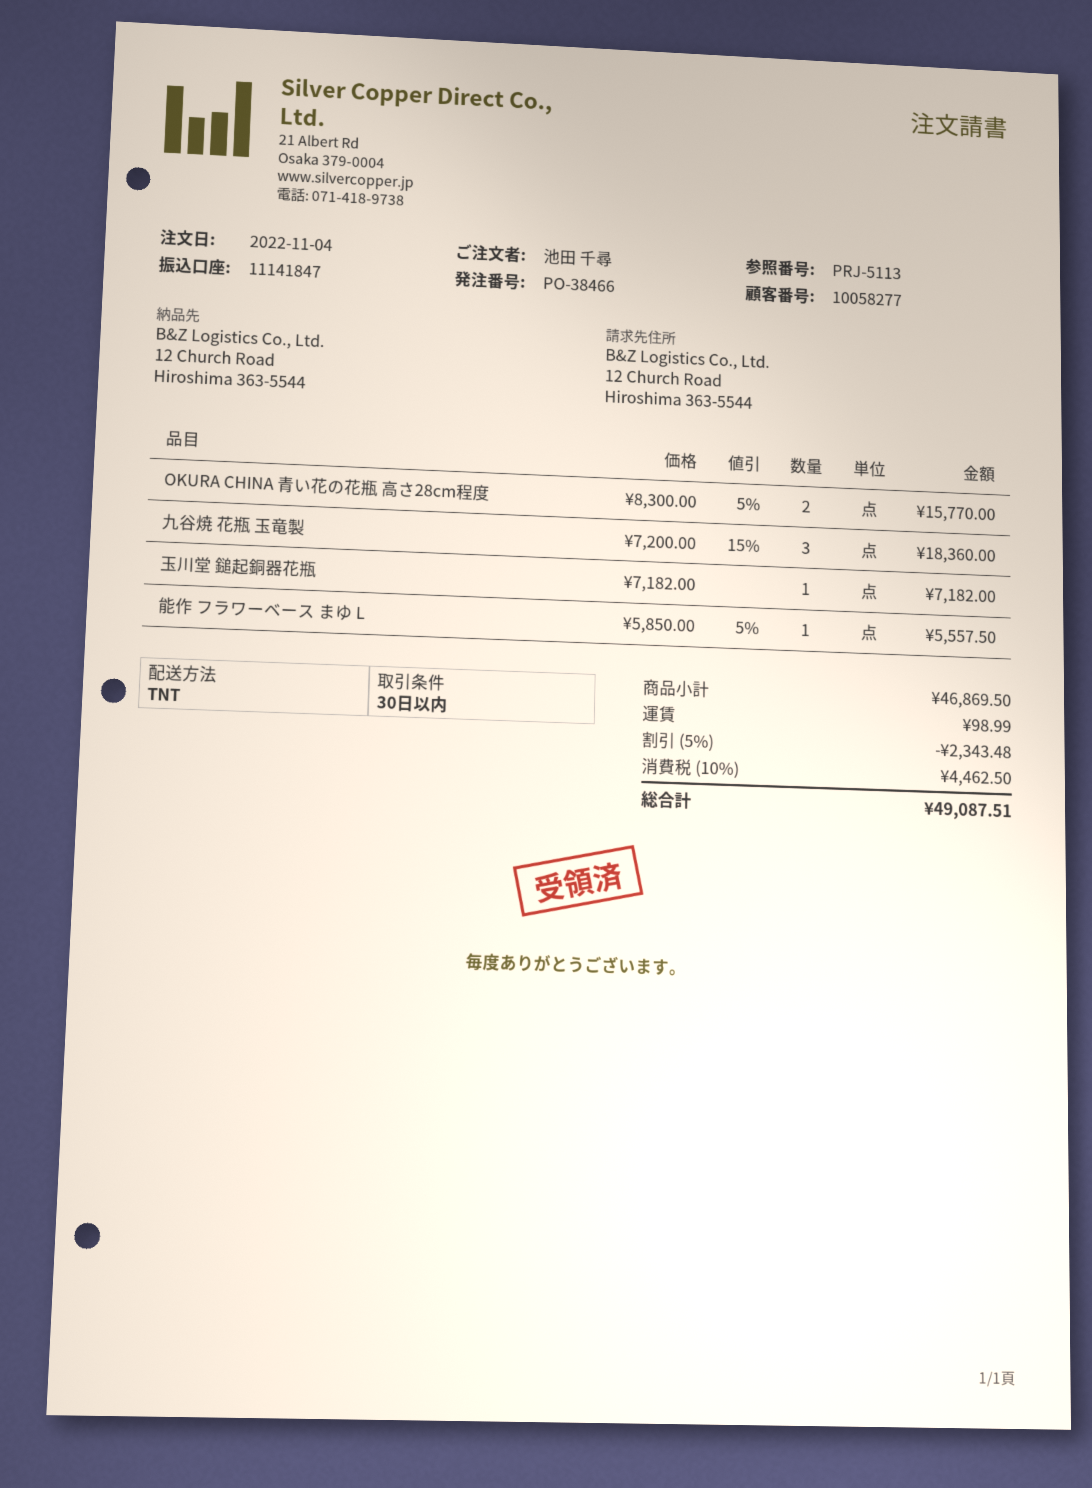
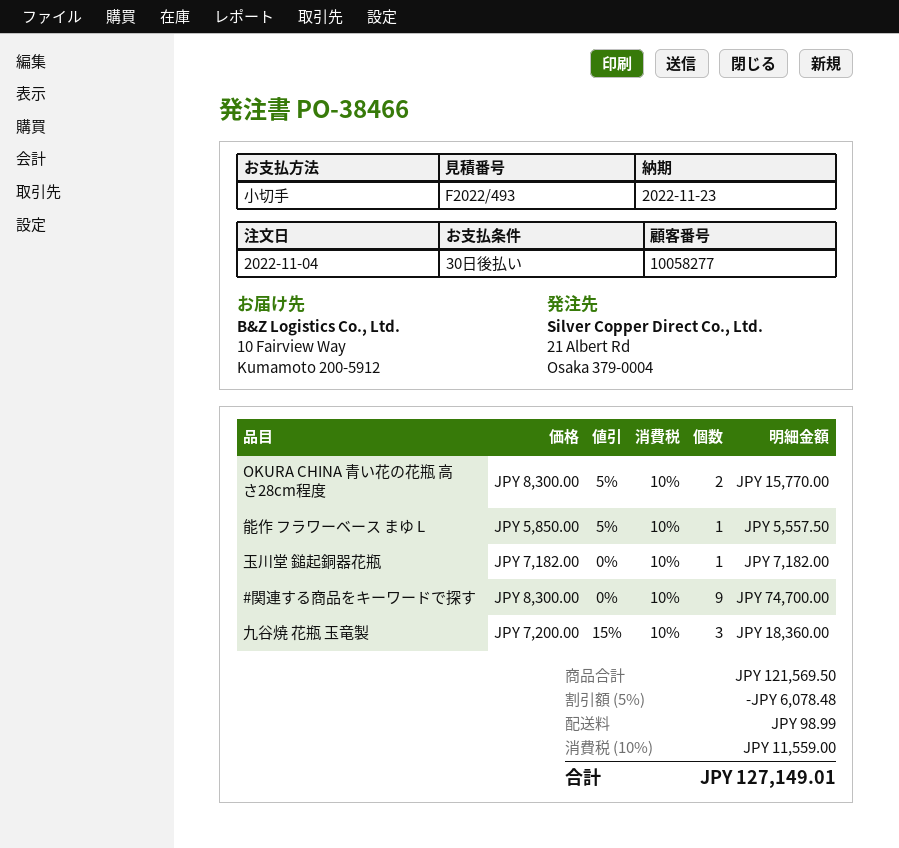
ship to: 12 Church Road, Hiroshima 363-5544 -> 10 Fairview Way, Kumamoto 200-5912
#関連する商品をキーワードで探す: none -> 9 x 8300.00 = 74700.00
subtotal: 46869.50 -> 121569.50
discount: 5% = 2343.48 -> 5% = 6078.48
tax: 10% = 4462.50 -> 10% = 11559.00
total: 49087.51 -> 127149.01

